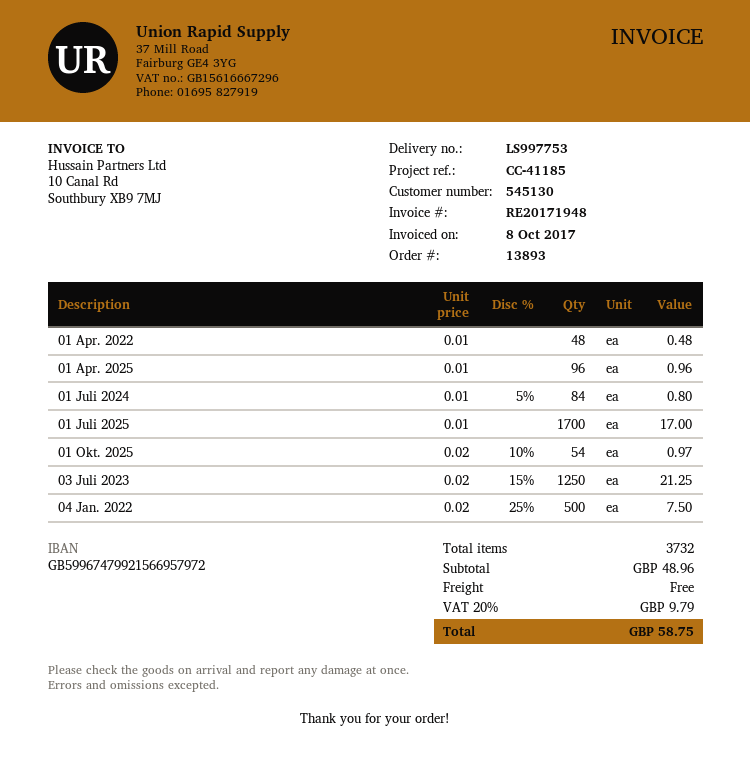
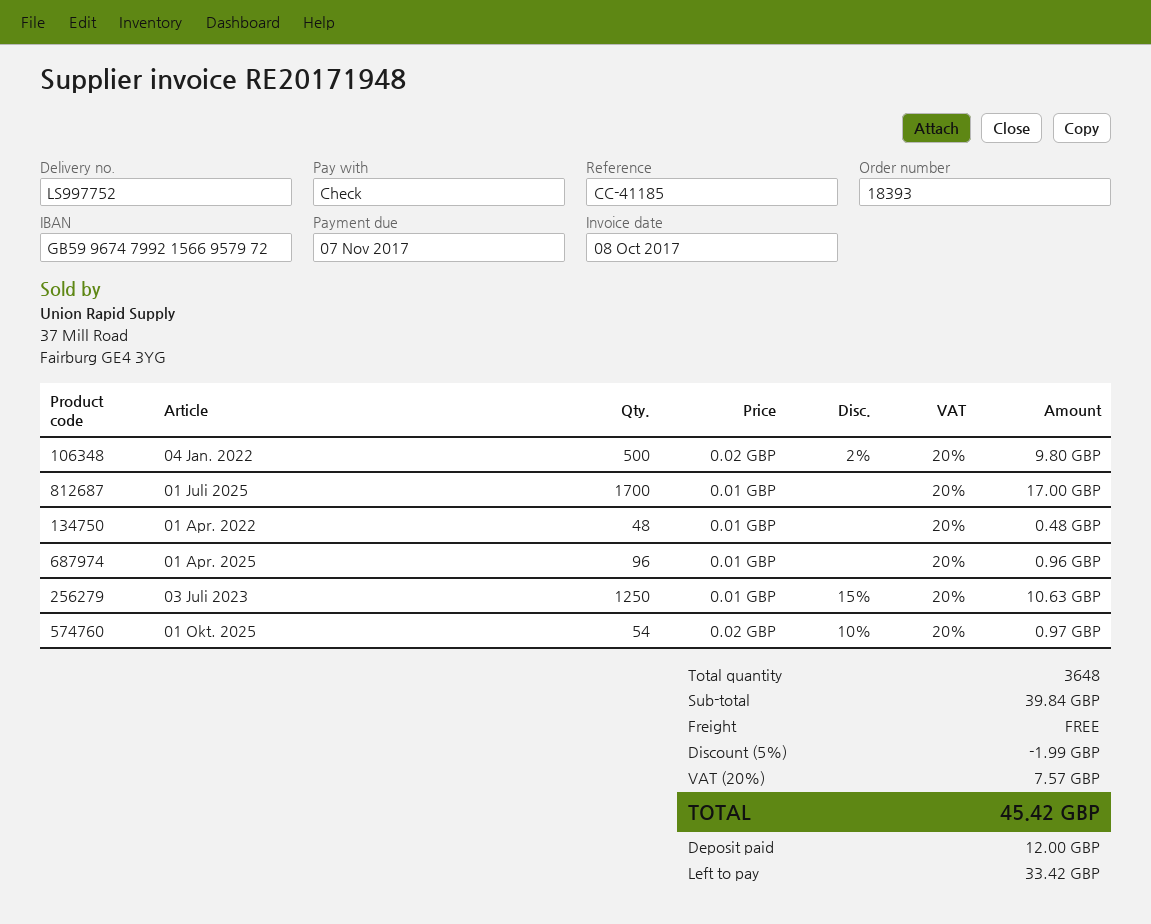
order number: 13893 -> 18393
delivery note number: LS997753 -> LS997752
01 Juli 2024: 84 x 0.01 - 5% = 0.80 -> none
03 Juli 2023: 1250 x 0.02 - 15% = 21.25 -> 1250 x 0.01 - 15% = 10.63
04 Jan. 2022: 500 x 0.02 - 25% = 7.50 -> 500 x 0.02 - 2% = 9.80
total quantity: 3732 -> 3648
subtotal: 48.96 -> 39.84
discount: none -> 5% = 1.99
tax: 20% = 9.79 -> 20% = 7.57
total: 58.75 -> 45.42

